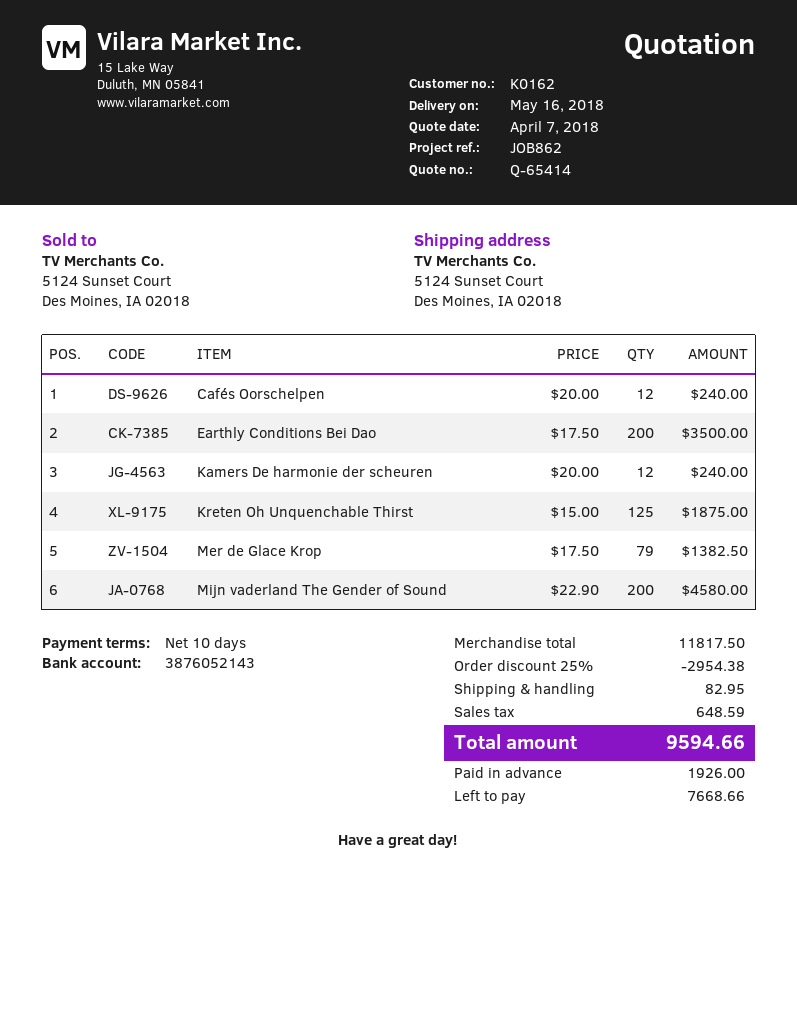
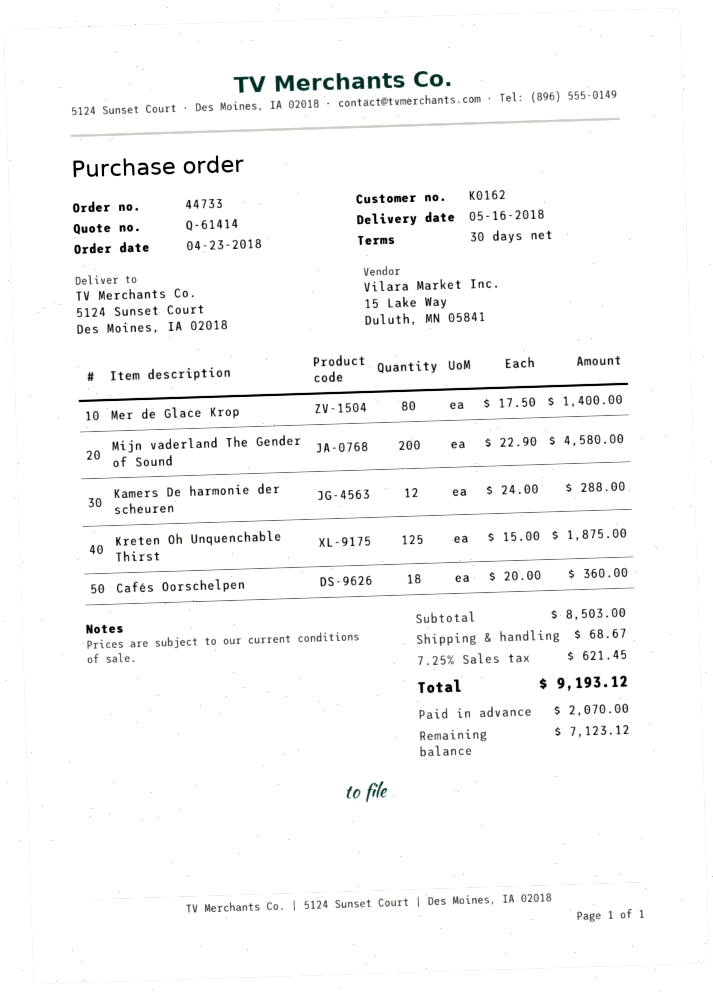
quote number: Q-65414 -> Q-61414
payment terms: 10 days -> 30 days
Cafés Oorschelpen: 12 x 20.00 = 240.00 -> 18 x 20.00 = 360.00
Earthly Conditions Bei Dao: 200 x 17.50 = 3500.00 -> none
Kamers De harmonie der scheuren: 12 x 20.00 = 240.00 -> 12 x 24.00 = 288.00
Mer de Glace Krop: 79 x 17.50 = 1382.50 -> 80 x 17.50 = 1400.00
subtotal: 11817.50 -> 8503.00
discount: 25% = 2954.38 -> none
shipping: 82.95 -> 68.67
tax: 648.59 -> 621.45
total: 9594.66 -> 9193.12
deposit: 1926.00 -> 2070.00
balance: 7668.66 -> 7123.12

